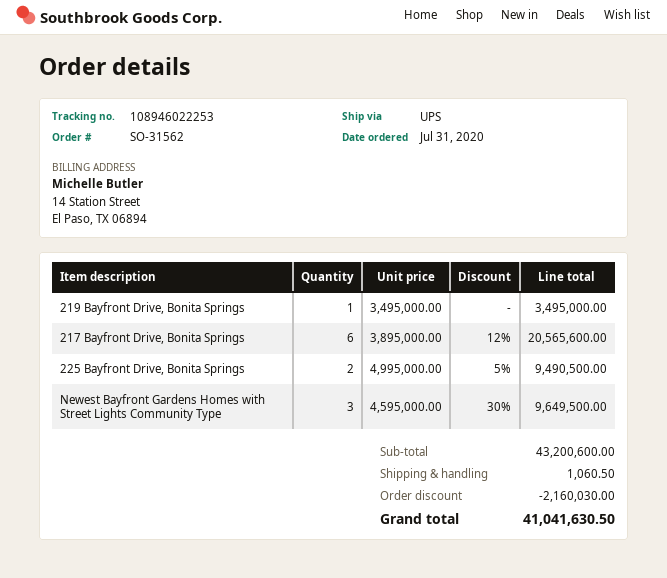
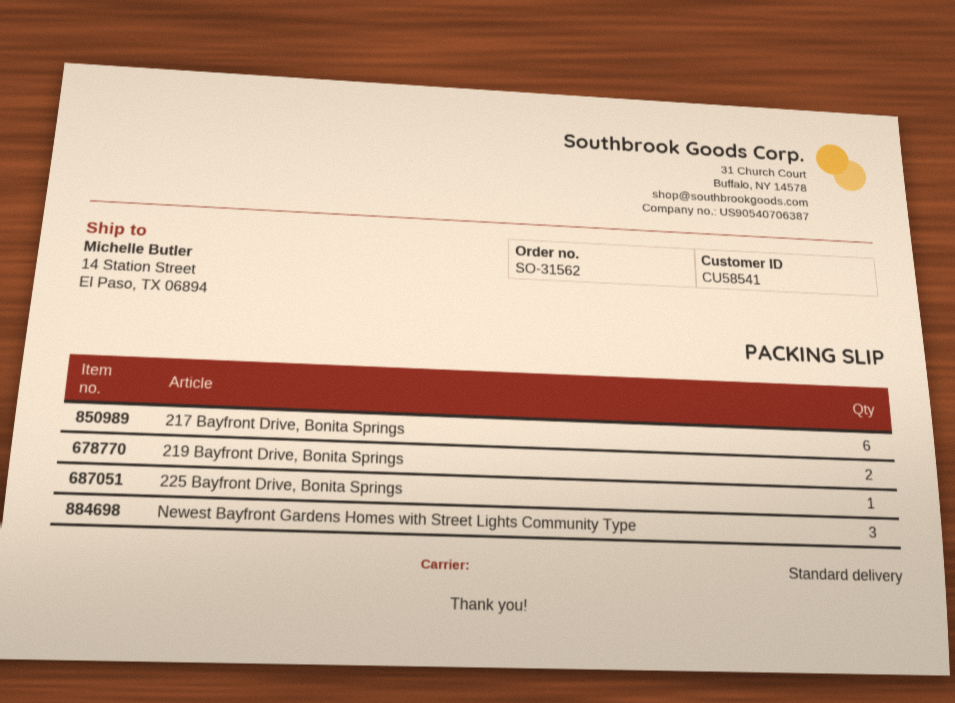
shipping method: UPS -> standard
219 Bayfront Drive, Bonita Springs: 1 -> 2
225 Bayfront Drive, Bonita Springs: 2 -> 1

